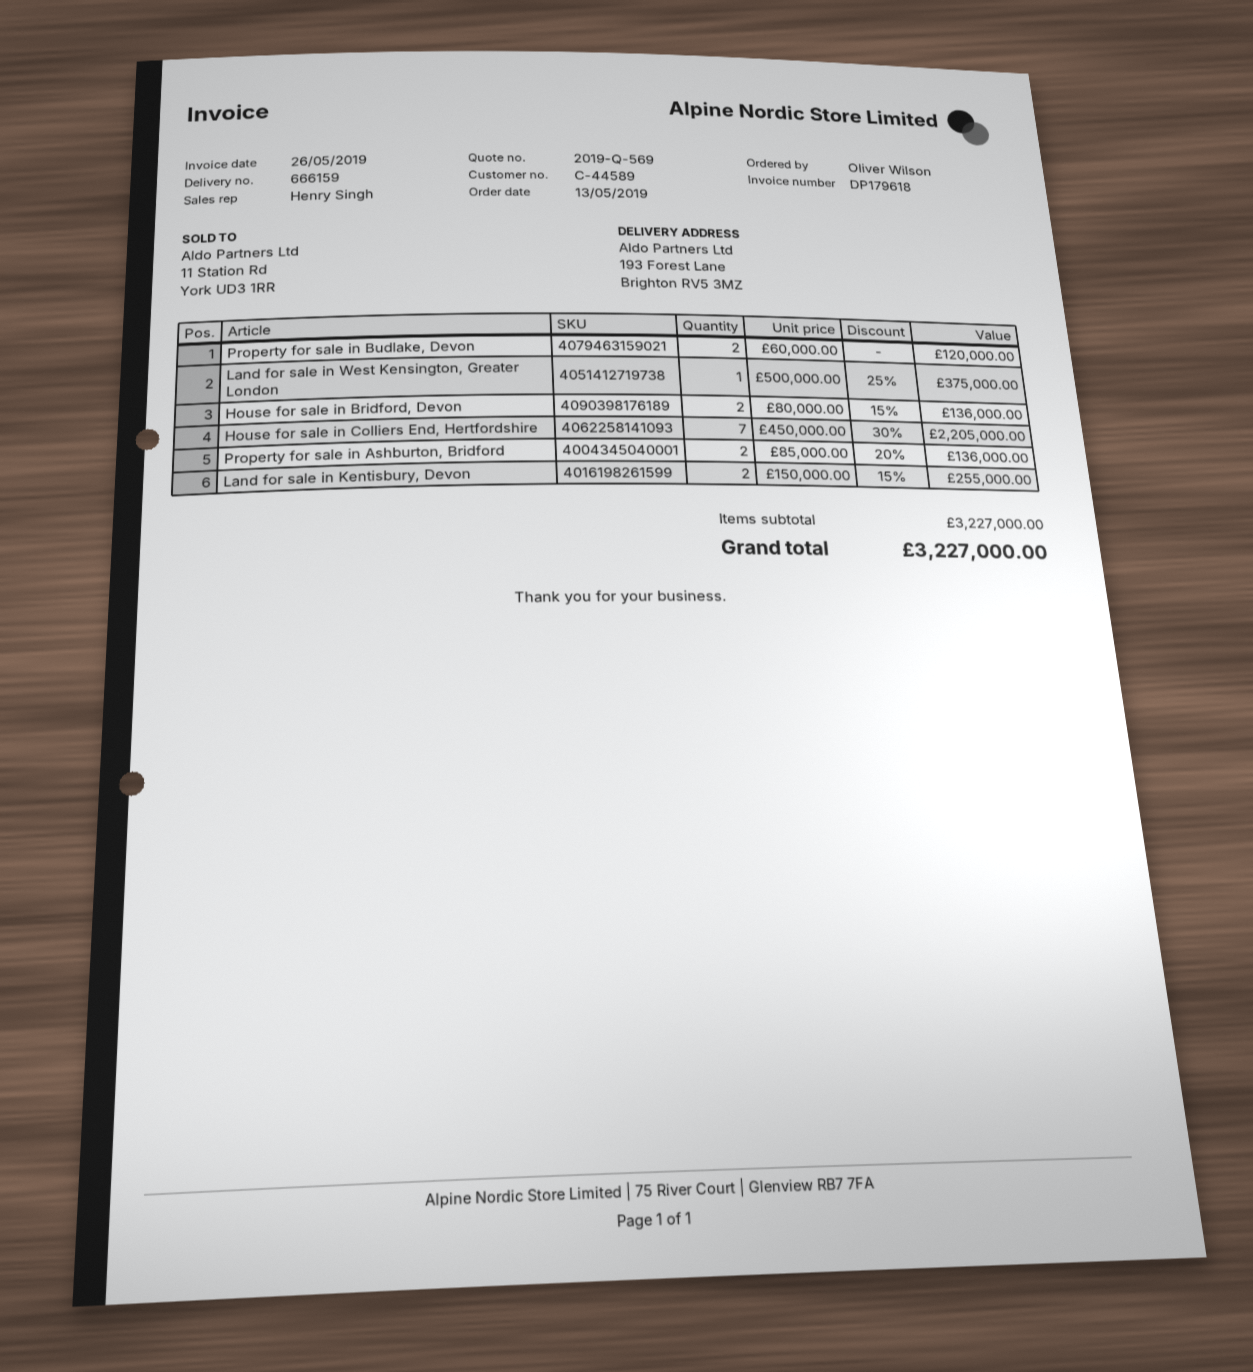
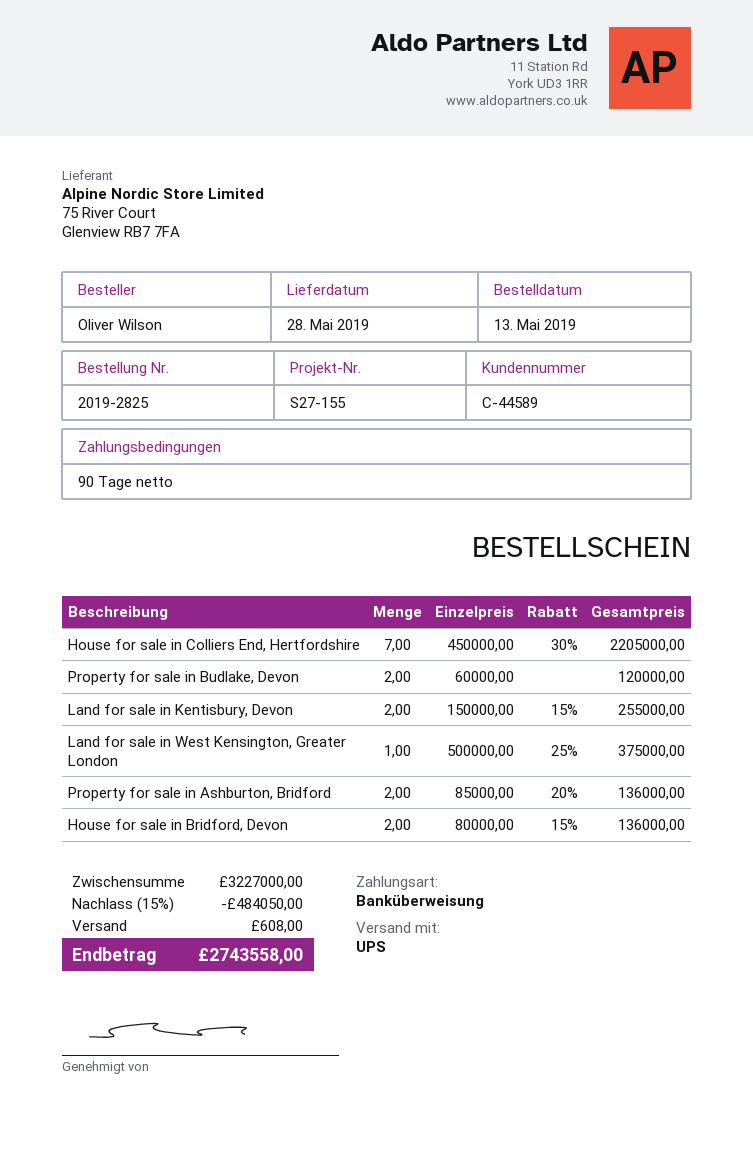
discount: none -> 15% = 484050.00
shipping: none -> 608.00
total: 3227000.00 -> 2743558.00

